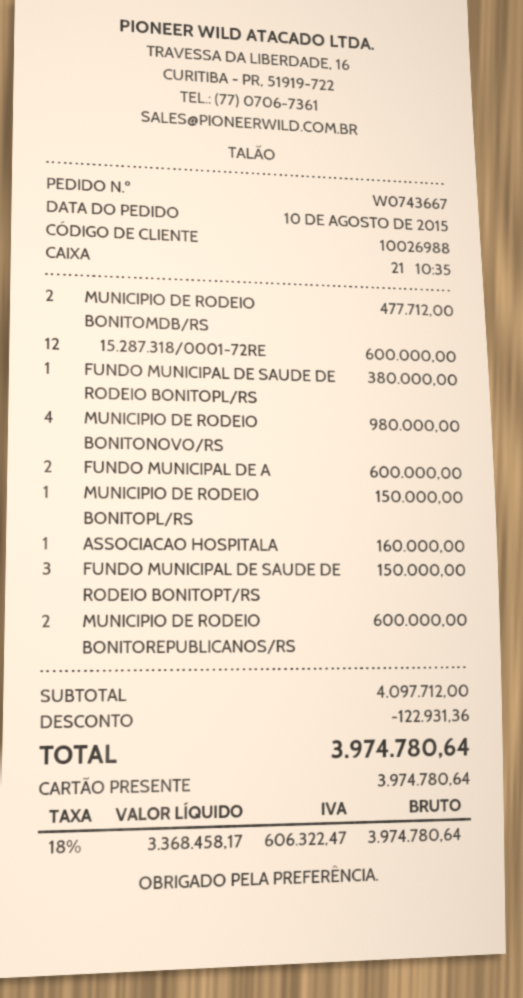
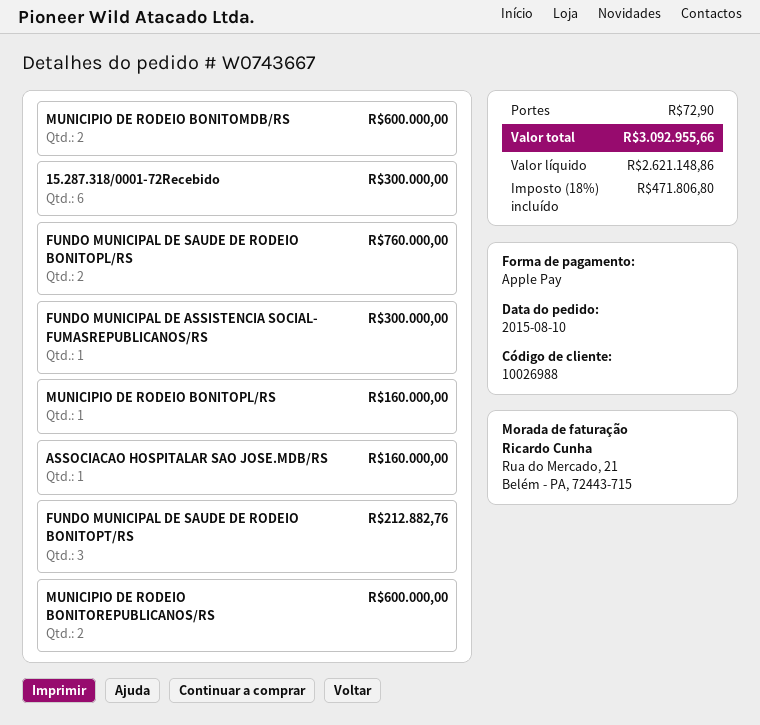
payment method: gift card -> Apple Pay
MUNICIPIO DE RODEIO BONITOMDB/RS: 2 for 477712.00 -> 2 for 600000.00
15.287.318/0001-72RE: 12 for 600000.00 -> 6 for 300000.00
FUNDO MUNICIPAL DE SAUDE DE RODEIO BONITOPL/RS: 1 for 380000.00 -> 2 for 760000.00
MUNICIPIO DE RODEIO BONITONOVO/RS: 4 for 980000.00 -> none
FUNDO MUNICIPAL DE A: 2 for 600000.00 -> 1 for 300000.00
MUNICIPIO DE RODEIO BONITOPL/RS: 1 for 150000.00 -> 1 for 160000.00
FUNDO MUNICIPAL DE SAUDE DE RODEIO BONITOPT/RS: 3 for 150000.00 -> 3 for 212882.76
discount: 122931.36 -> none
shipping: none -> 72.90
net: 3368458.17 -> 2621148.86
tax: 18% = 606322.47 -> 18% = 471806.80
total: 3974780.64 -> 3092955.66

